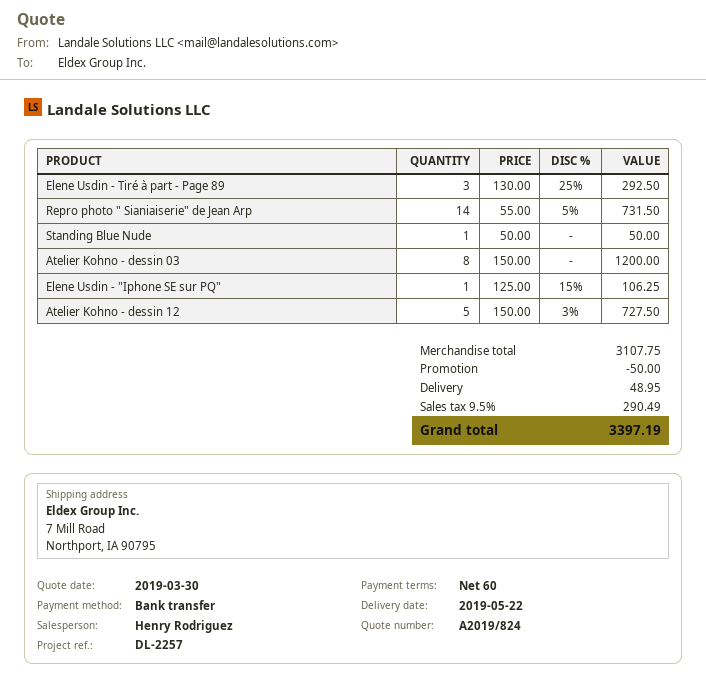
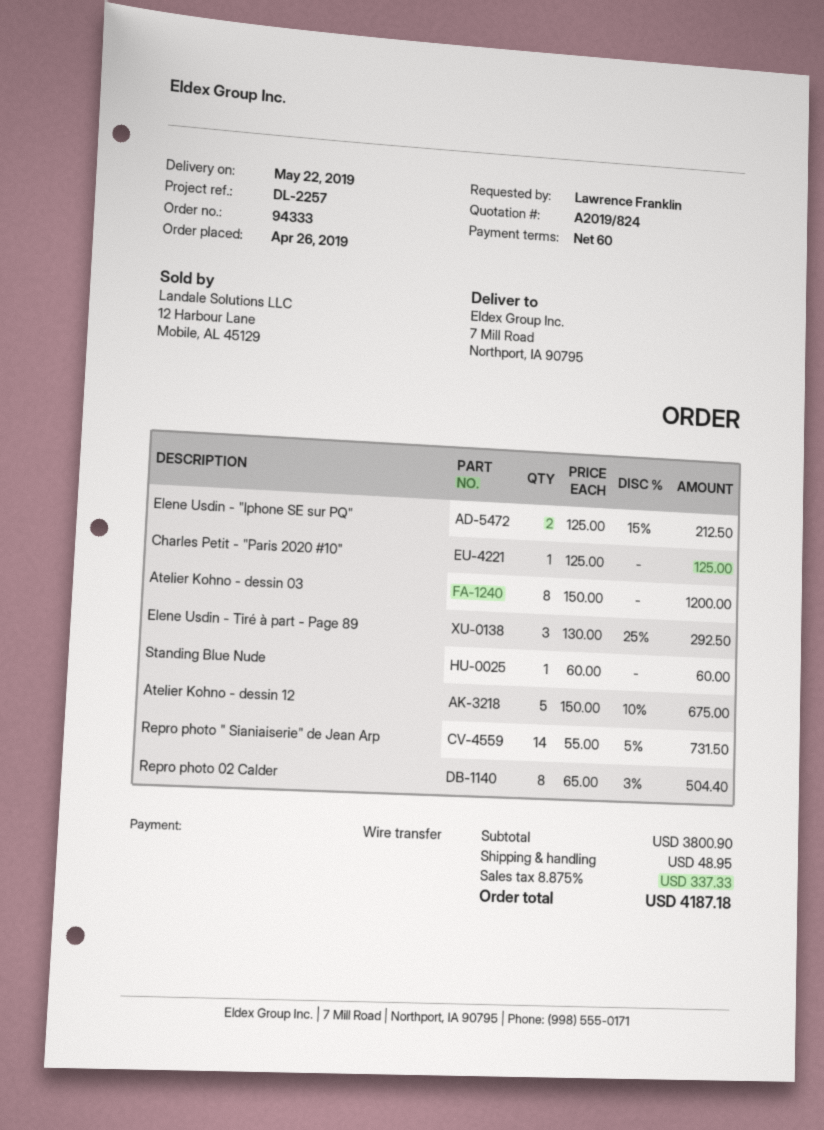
Standing Blue Nude: 1 x 50.00 = 50.00 -> 1 x 60.00 = 60.00
Elene Usdin - "Iphone SE sur PQ": 1 x 125.00 - 15% = 106.25 -> 2 x 125.00 - 15% = 212.50
Atelier Kohno - dessin 12: 5 x 150.00 - 3% = 727.50 -> 5 x 150.00 - 10% = 675.00
Charles Petit - "Paris 2020 #10": none -> 1 x 125.00 = 125.00
Repro photo 02 Calder: none -> 8 x 65.00 - 3% = 504.40
subtotal: 3107.75 -> 3800.90
discount: 50.00 -> none
tax: 9.5% = 290.49 -> 8.875% = 337.33
total: 3397.19 -> 4187.18

